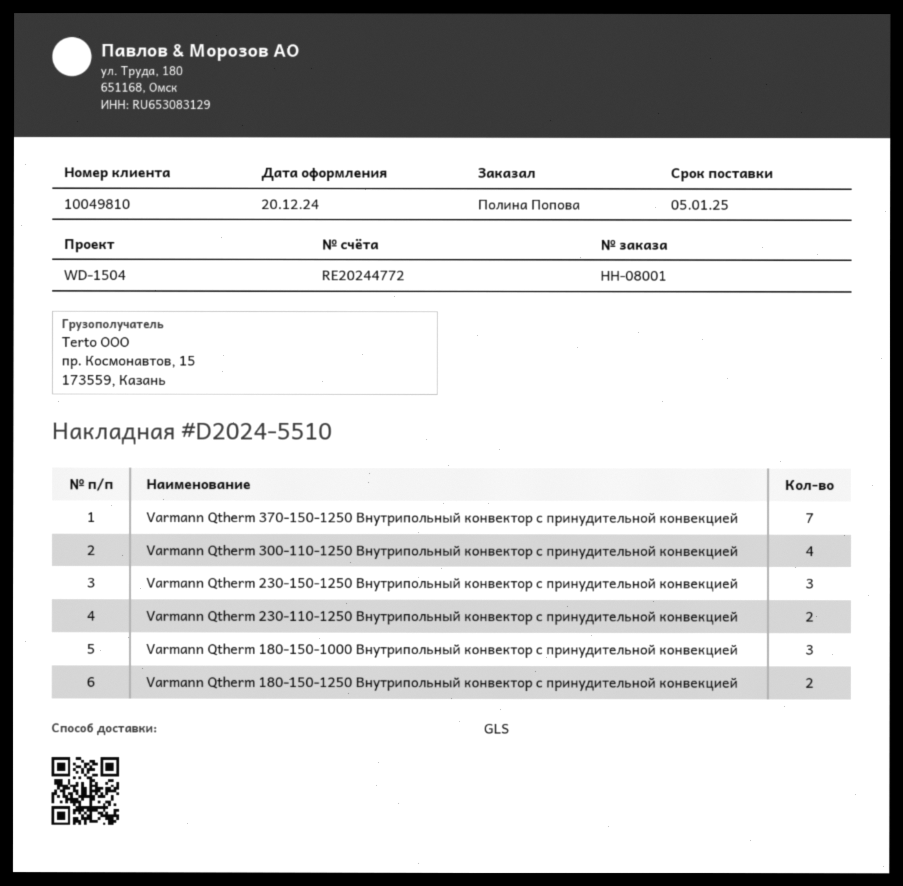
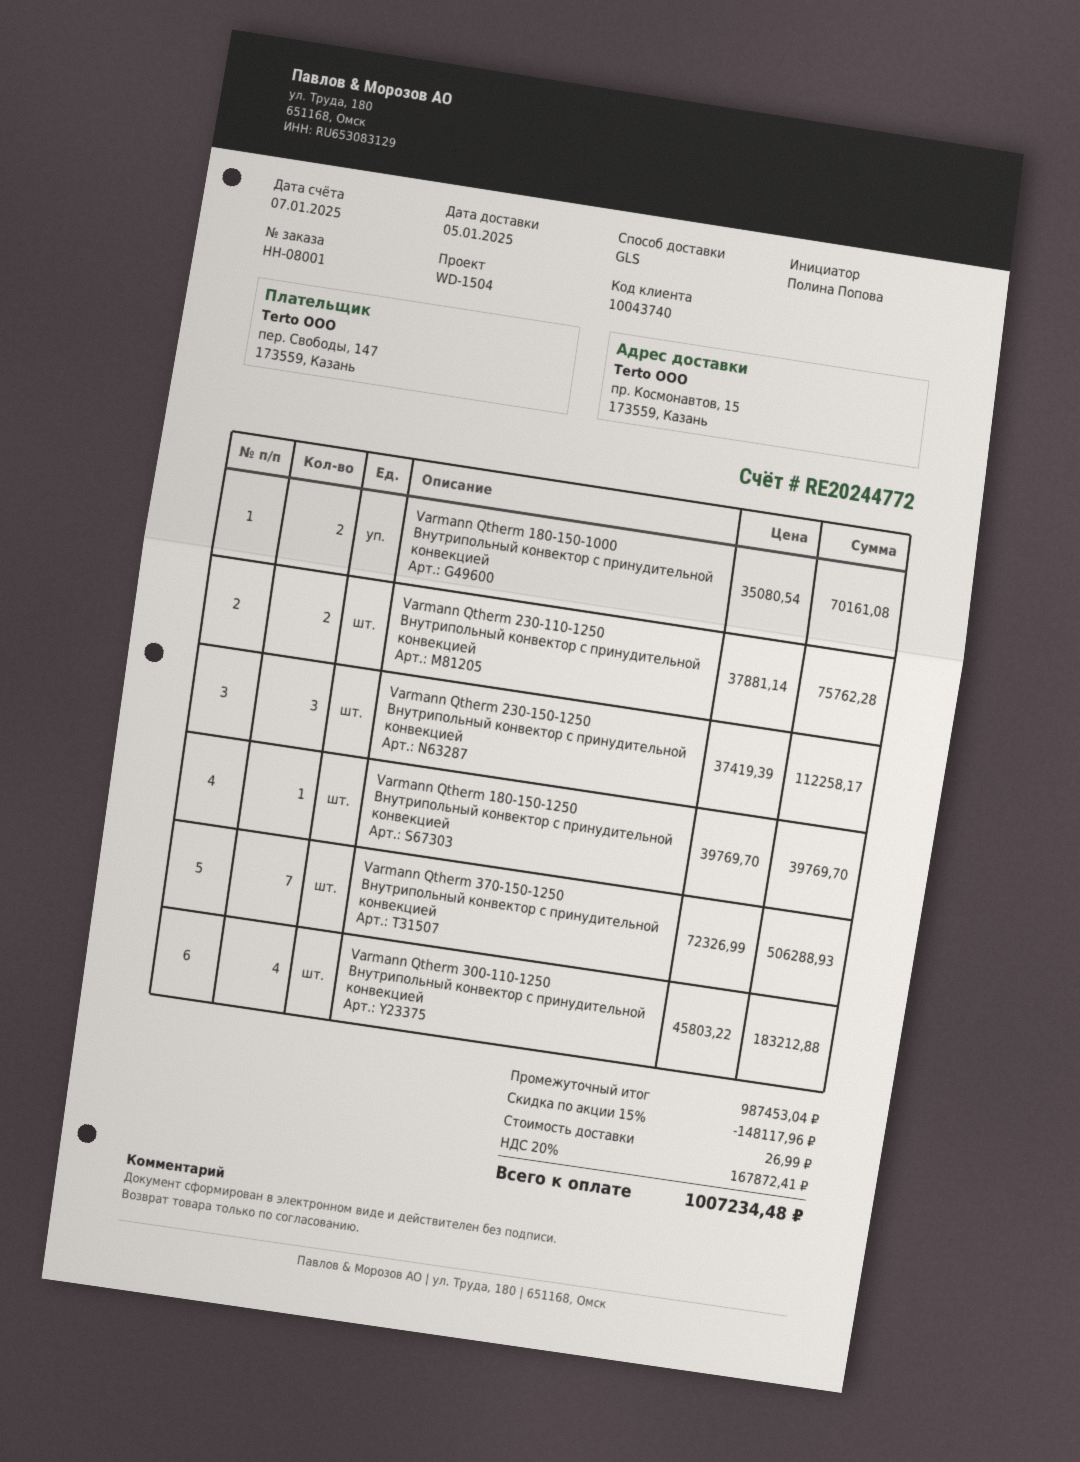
customer number: 10049810 -> 10043740
Varmann Qtherm 180-150-1000 Внутрипольный конвектор с принудительной конвекцией: 3 -> 2
Varmann Qtherm 180-150-1250 Внутрипольный конвектор с принудительной конвекцией: 2 -> 1

